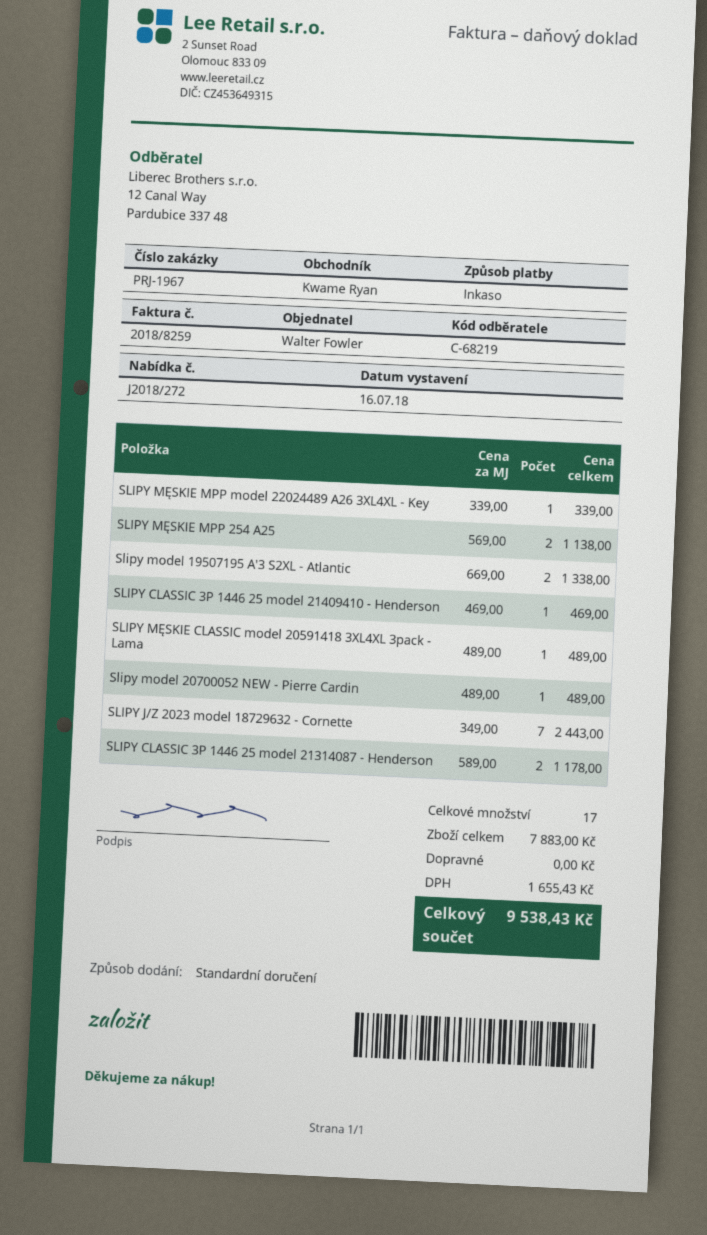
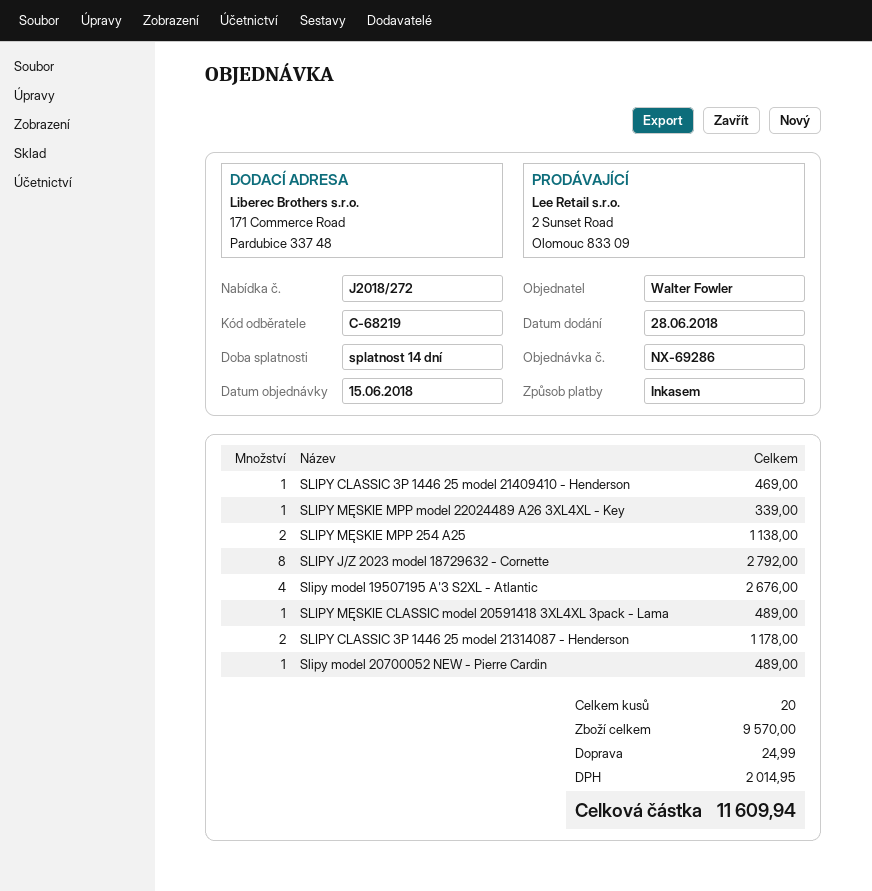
Slipy model 19507195 A'3 S2XL - Atlantic: 2 for 1338.00 -> 4 for 2676.00
SLIPY J/Z 2023 model 18729632 - Cornette: 7 for 2443.00 -> 8 for 2792.00
total quantity: 17 -> 20
subtotal: 7883.00 -> 9570.00
shipping: 0.00 -> 24.99
tax: 1655.43 -> 2014.95
total: 9538.43 -> 11609.94

